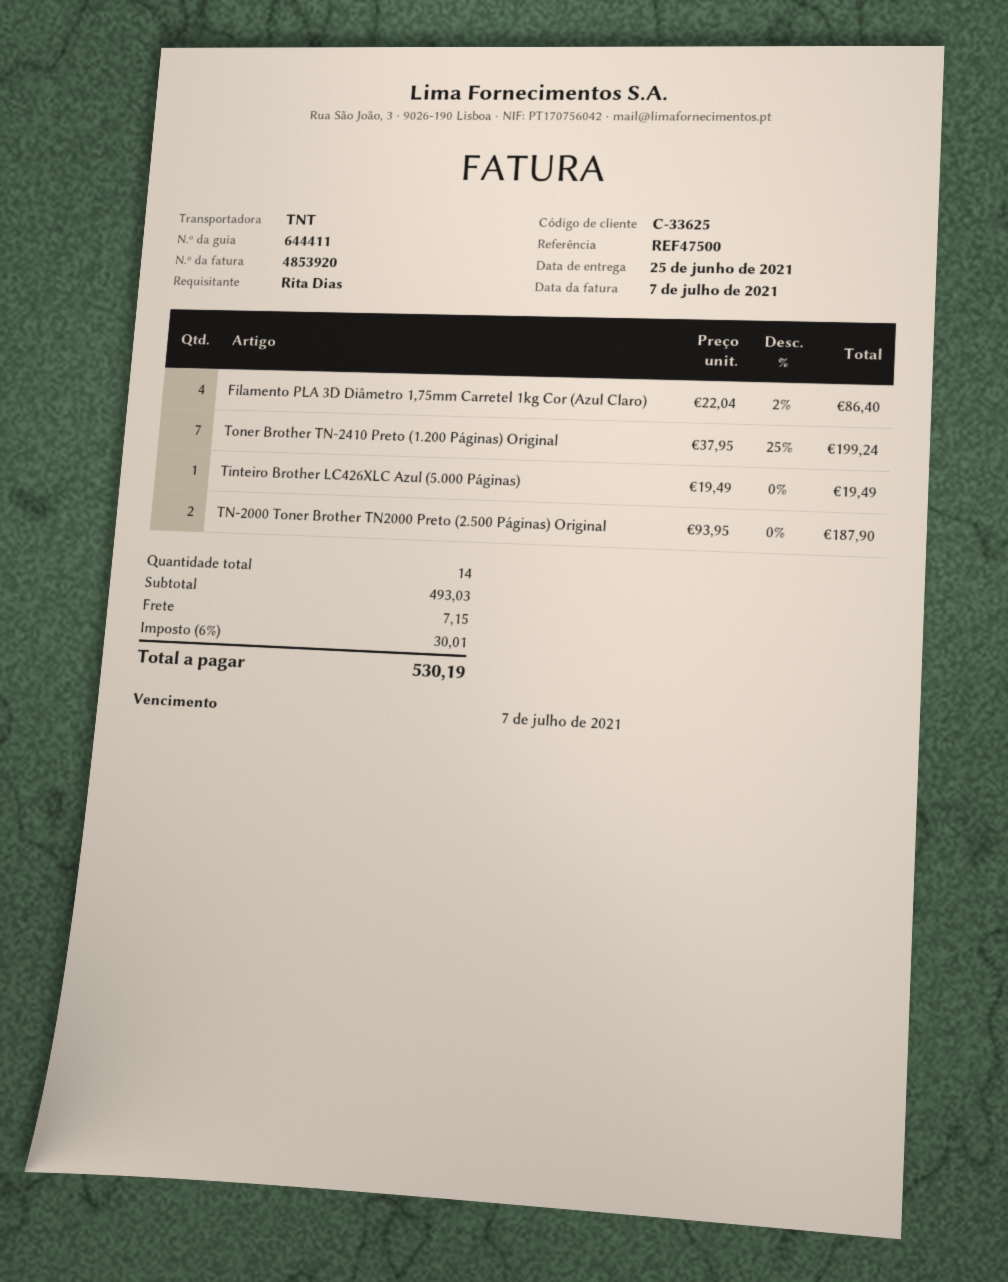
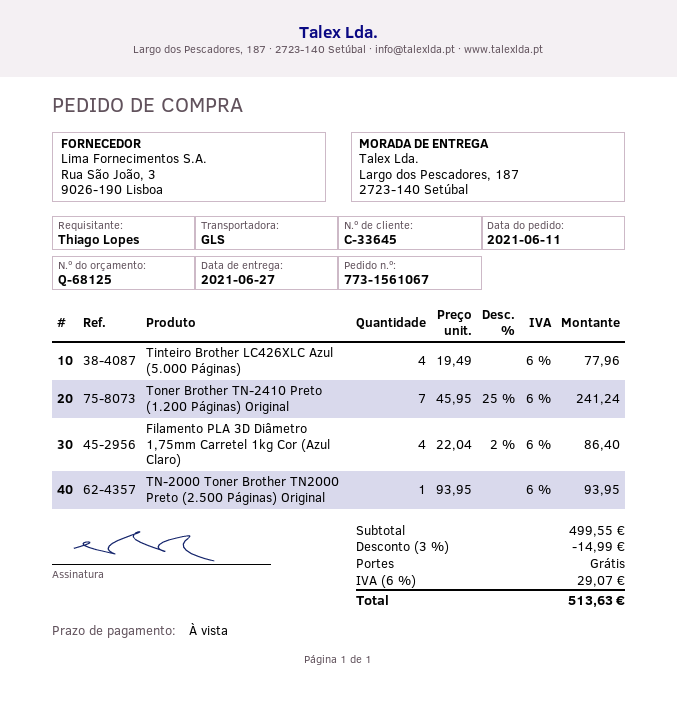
delivery date: 2021-06-25 -> 2021-06-27
customer number: C-33625 -> C-33645
ordered by: Rita Dias -> Thiago Lopes
shipping method: TNT -> GLS
Toner Brother TN-2410 Preto (1.200 Páginas) Original: 7 x 37.95 - 25% = 199.24 -> 7 x 45.95 - 25% = 241.24
Tinteiro Brother LC426XLC Azul (5.000 Páginas): 1 x 19.49 = 19.49 -> 4 x 19.49 = 77.96
TN-2000 Toner Brother TN2000 Preto (2.500 Páginas) Original: 2 x 93.95 = 187.90 -> 1 x 93.95 = 93.95
subtotal: 493.03 -> 499.55
discount: none -> 3% = 14.99
shipping: 7.15 -> 0.00
tax: 6% = 30.01 -> 6% = 29.07
total: 530.19 -> 513.63

